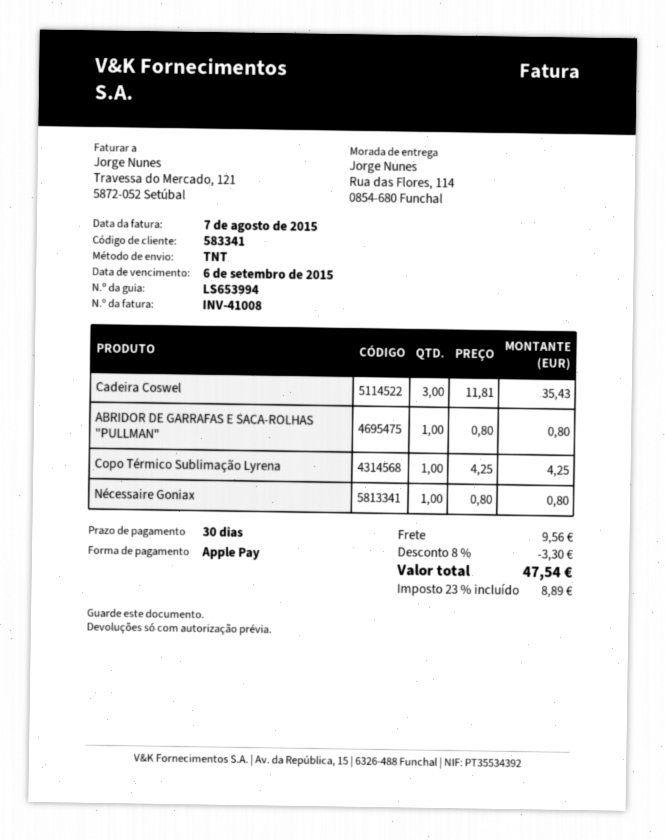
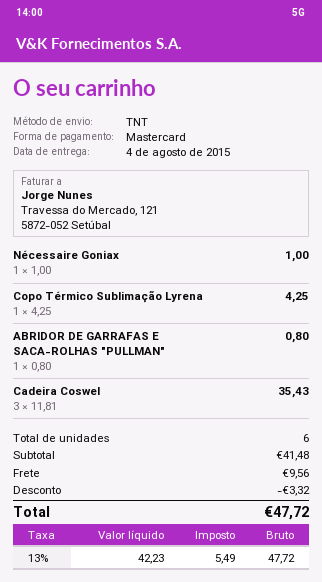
payment method: Apple Pay -> Mastercard
Nécessaire Goniax: 1 x 0.80 = 0.80 -> 1 x 1.00 = 1.00
discount: 3.30 -> 3.32
tax: 23% = 8.89 -> 13% = 5.49
total: 47.54 -> 47.72

